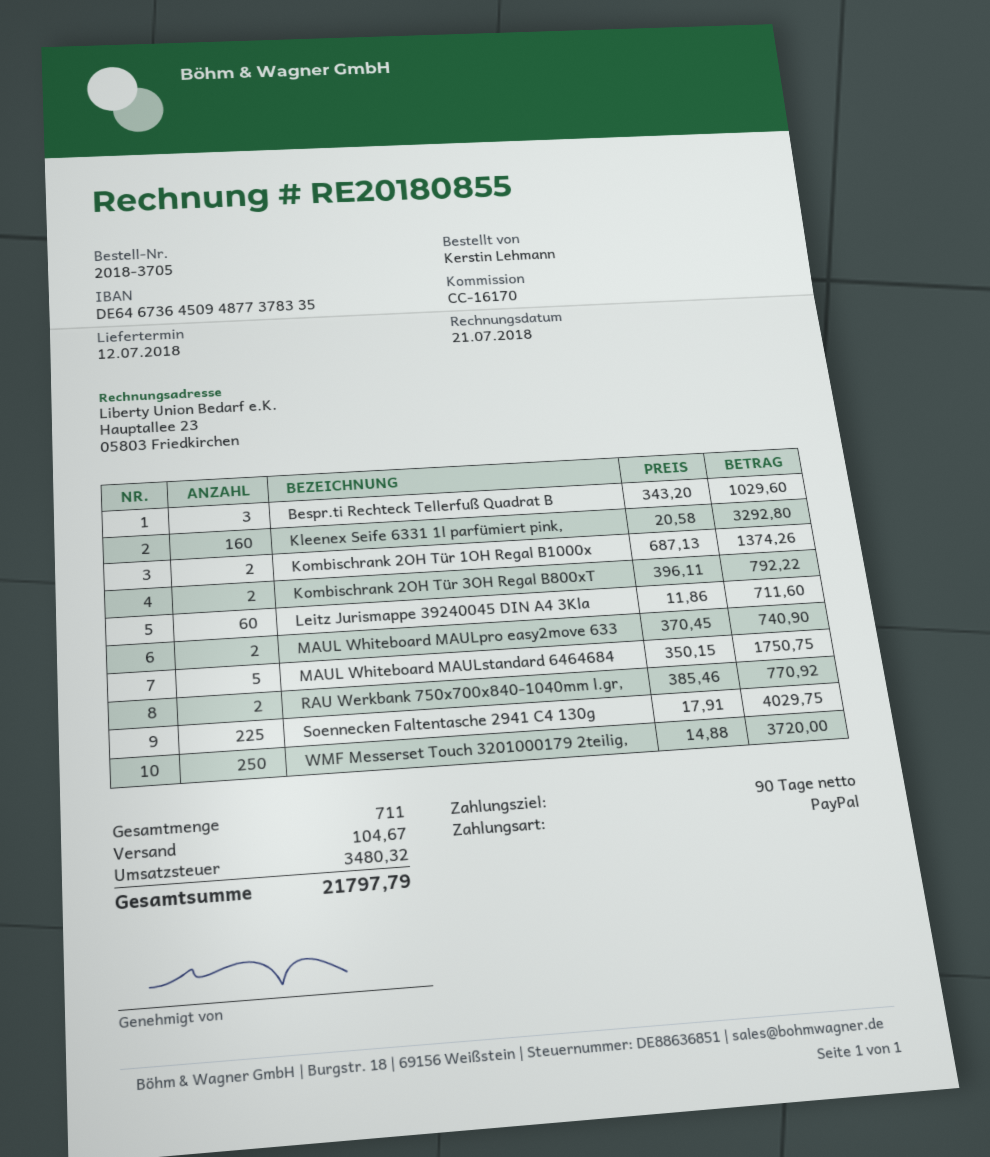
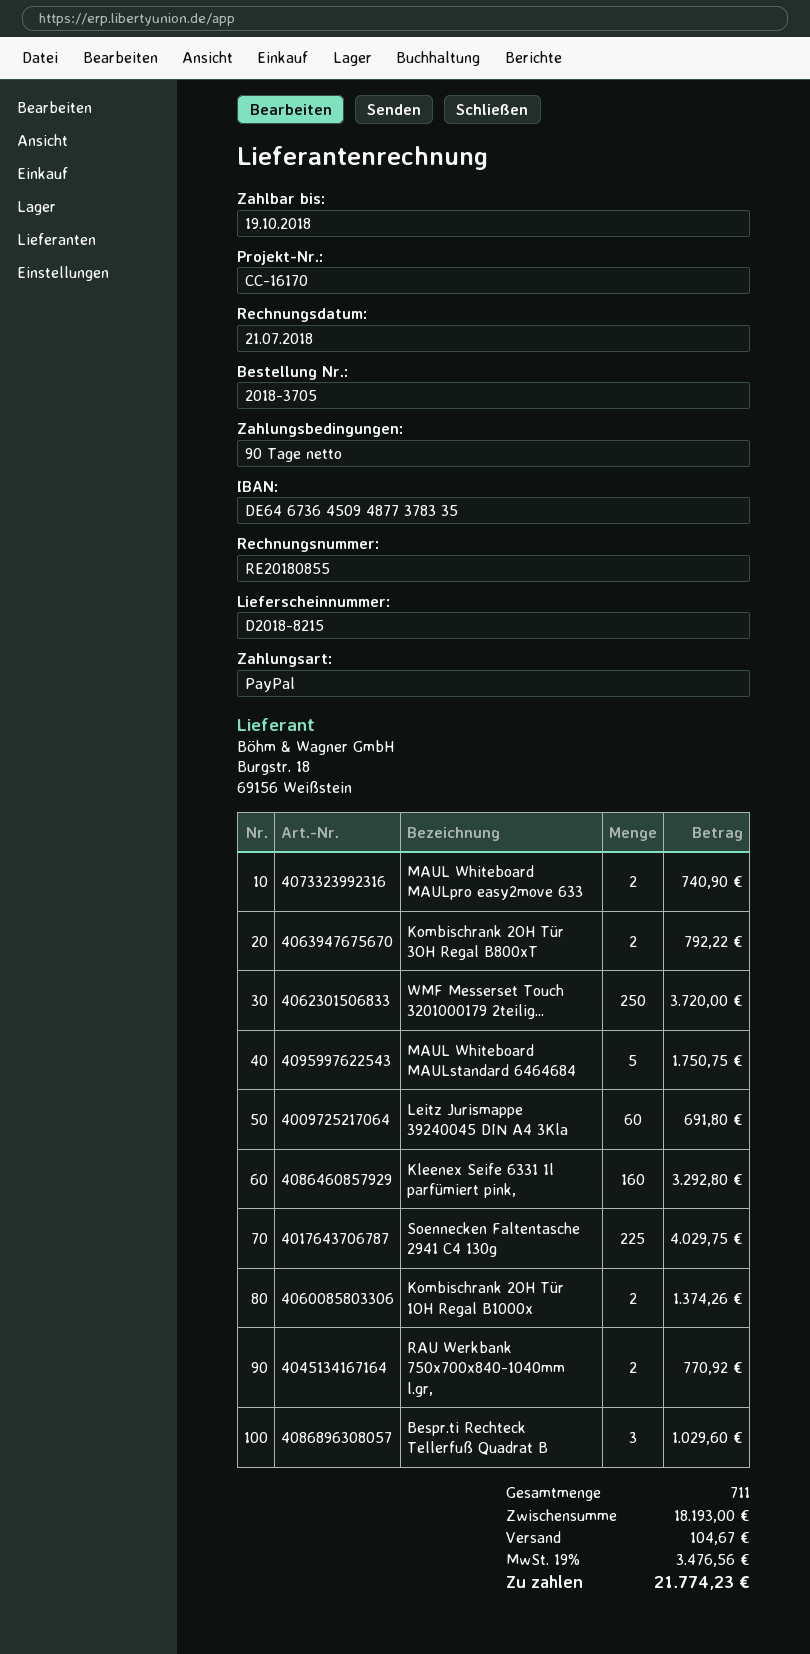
Leitz Jurismappe 39240045 DIN A4 3Kla: 60 for 711.60 -> 60 for 691.80
tax: 3480.32 -> 3476.56
total: 21797.79 -> 21774.23

